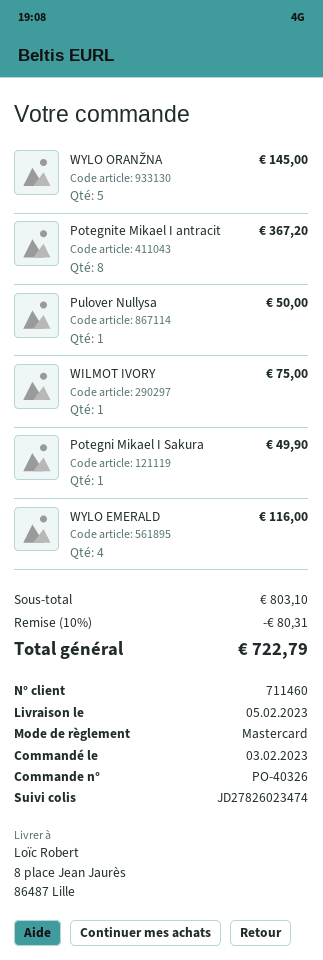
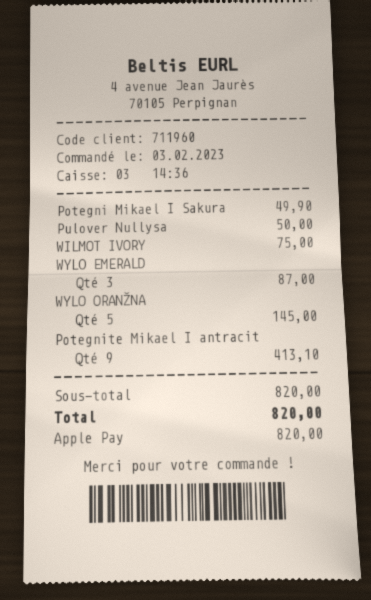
customer number: 711460 -> 711960
payment method: Mastercard -> Apple Pay
Potegnite Mikael I antracit: 8 for 367.20 -> 9 for 413.10
WYLO EMERALD: 4 for 116.00 -> 3 for 87.00
subtotal: 803.10 -> 820.00
discount: 10% = 80.31 -> none
total: 722.79 -> 820.00

